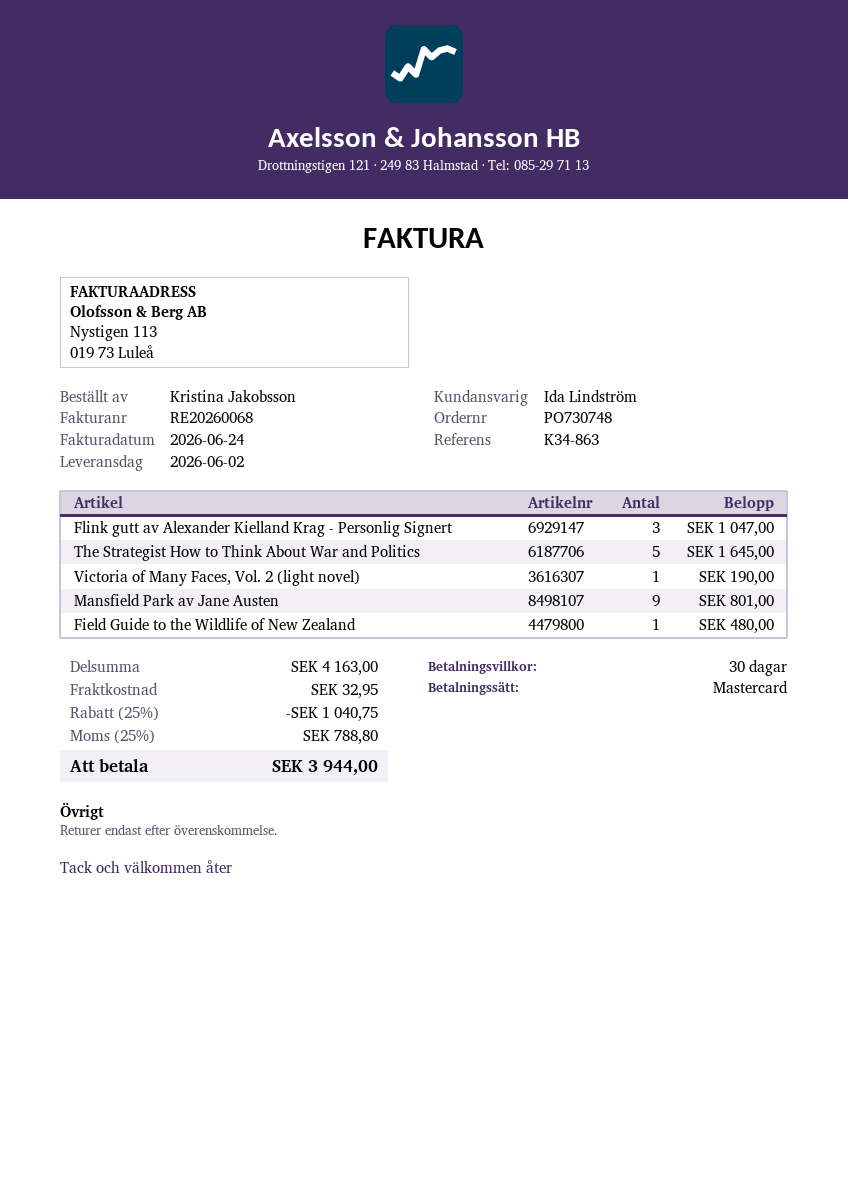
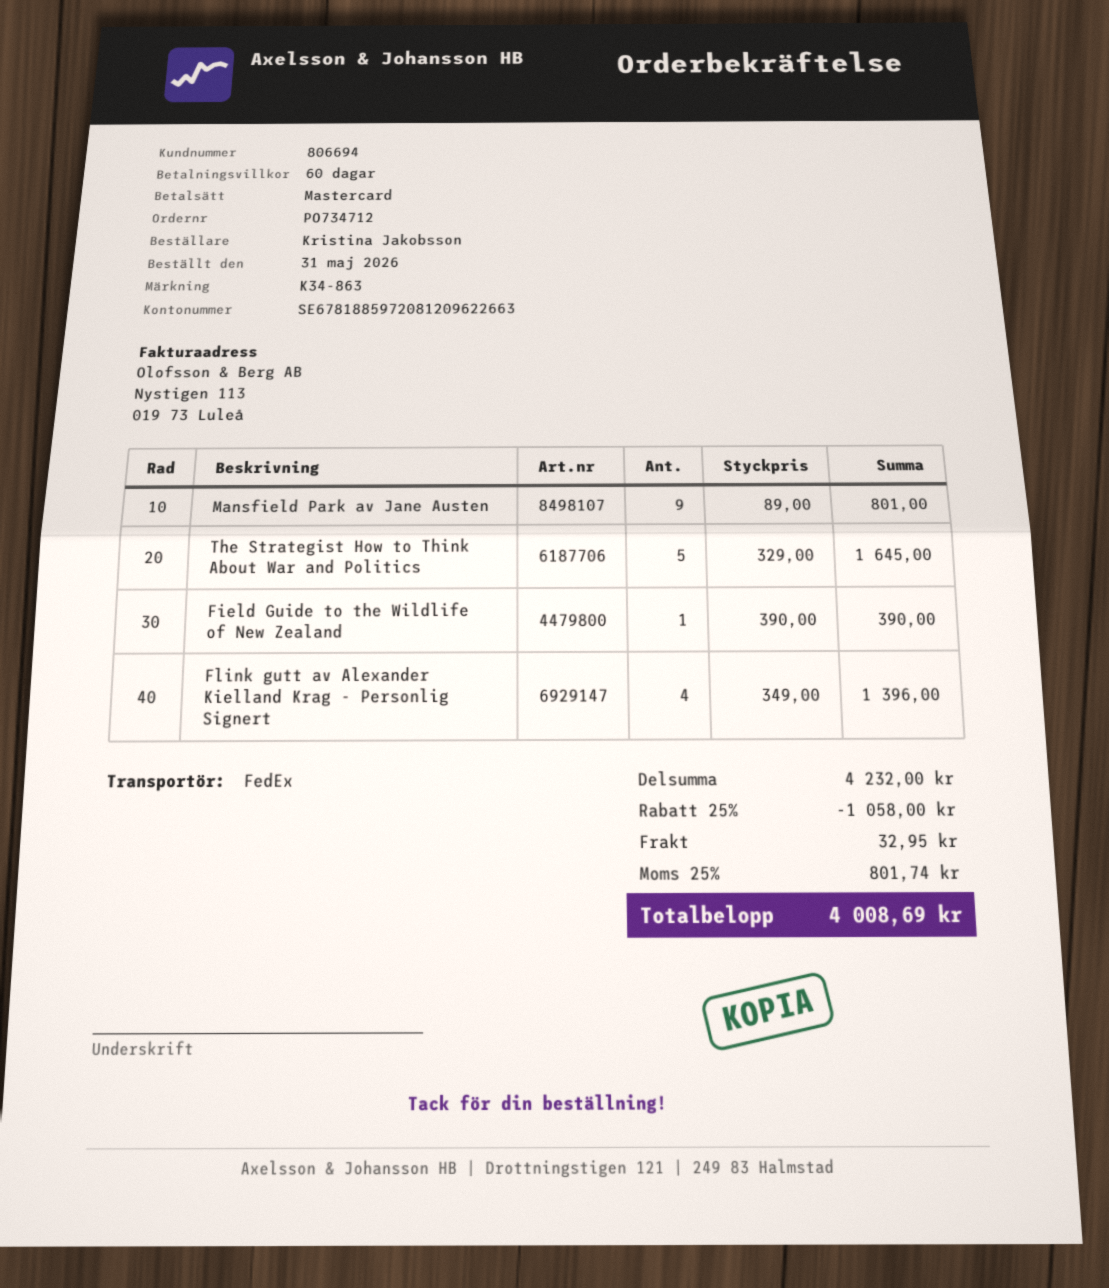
order number: PO730748 -> PO734712
payment terms: 30 days -> 60 days
Flink gutt av Alexander Kielland Krag - Personlig Signert: 3 for 1047.00 -> 4 for 1396.00
Victoria of Many Faces, Vol. 2 (light novel): 1 for 190.00 -> none
Field Guide to the Wildlife of New Zealand: 1 for 480.00 -> 1 for 390.00
subtotal: 4163.00 -> 4232.00
discount: 25% = 1040.75 -> 25% = 1058.00
tax: 25% = 788.80 -> 25% = 801.74
total: 3944.00 -> 4008.69

